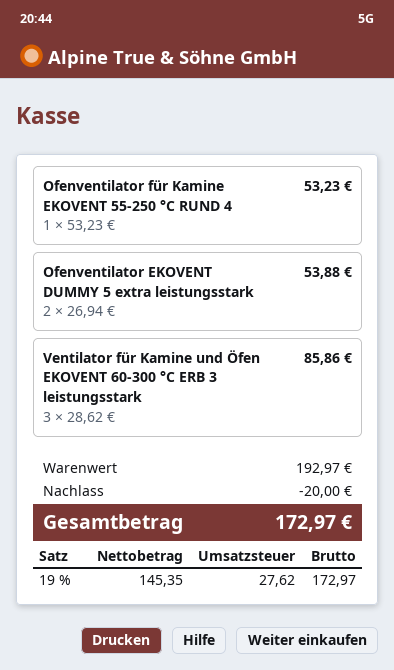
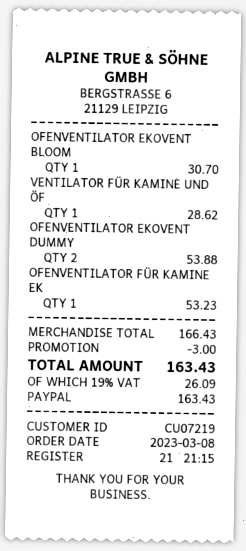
Ventilator für Kamine und Öfen EKOVENT 60-300 °C ERB 3 leistungsstark: 3 for 85.86 -> 1 for 28.62
OFENVENTILATOR EKOVENT BLOOM: none -> 1 for 30.70
subtotal: 192.97 -> 166.43
discount: 20.00 -> 3.00
tax: 19% = 27.62 -> 19% = 26.09
total: 172.97 -> 163.43

